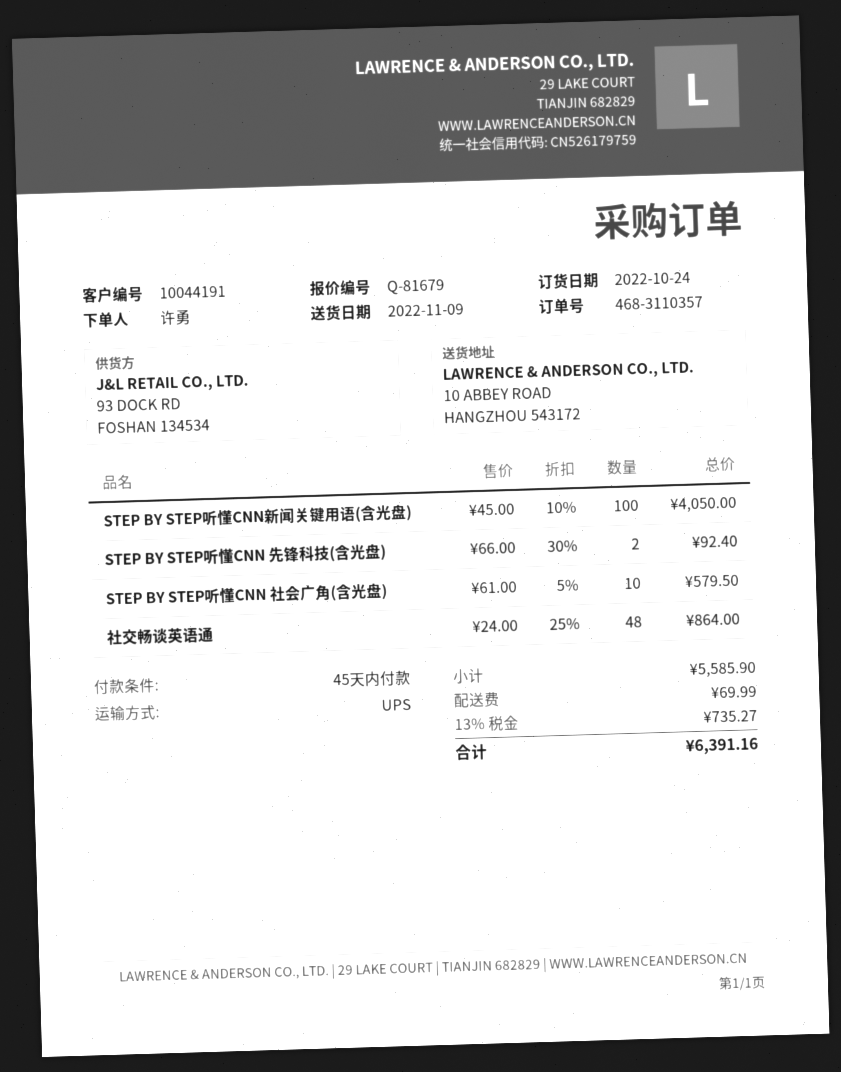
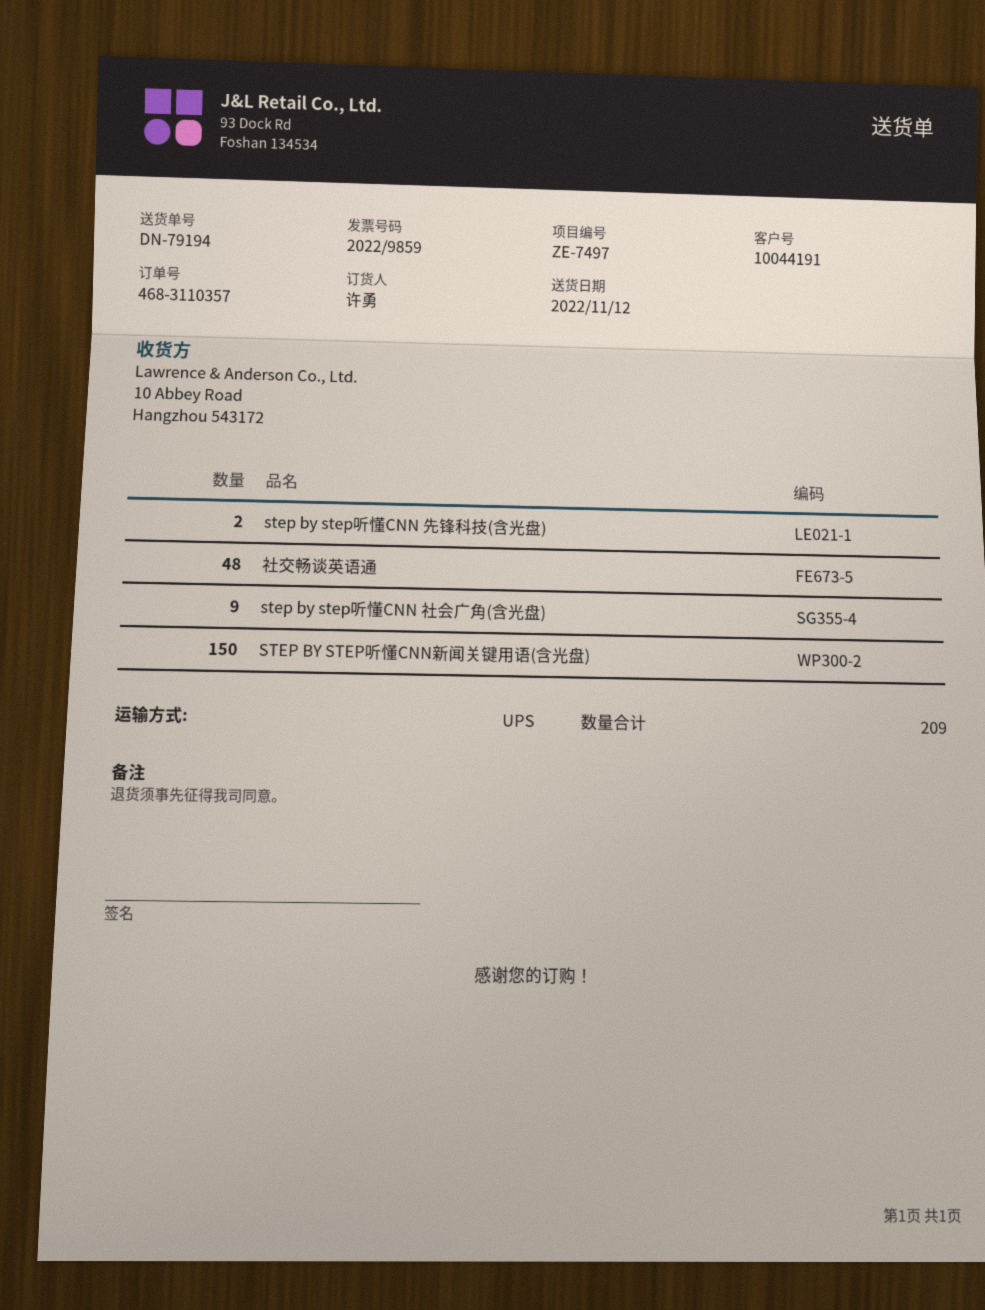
delivery date: 2022-11-09 -> 2022-11-12
STEP BY STEP听懂CNN新闻关键用语(含光盘): 100 -> 150
STEP BY STEP听懂CNN 社会广角(含光盘): 10 -> 9

